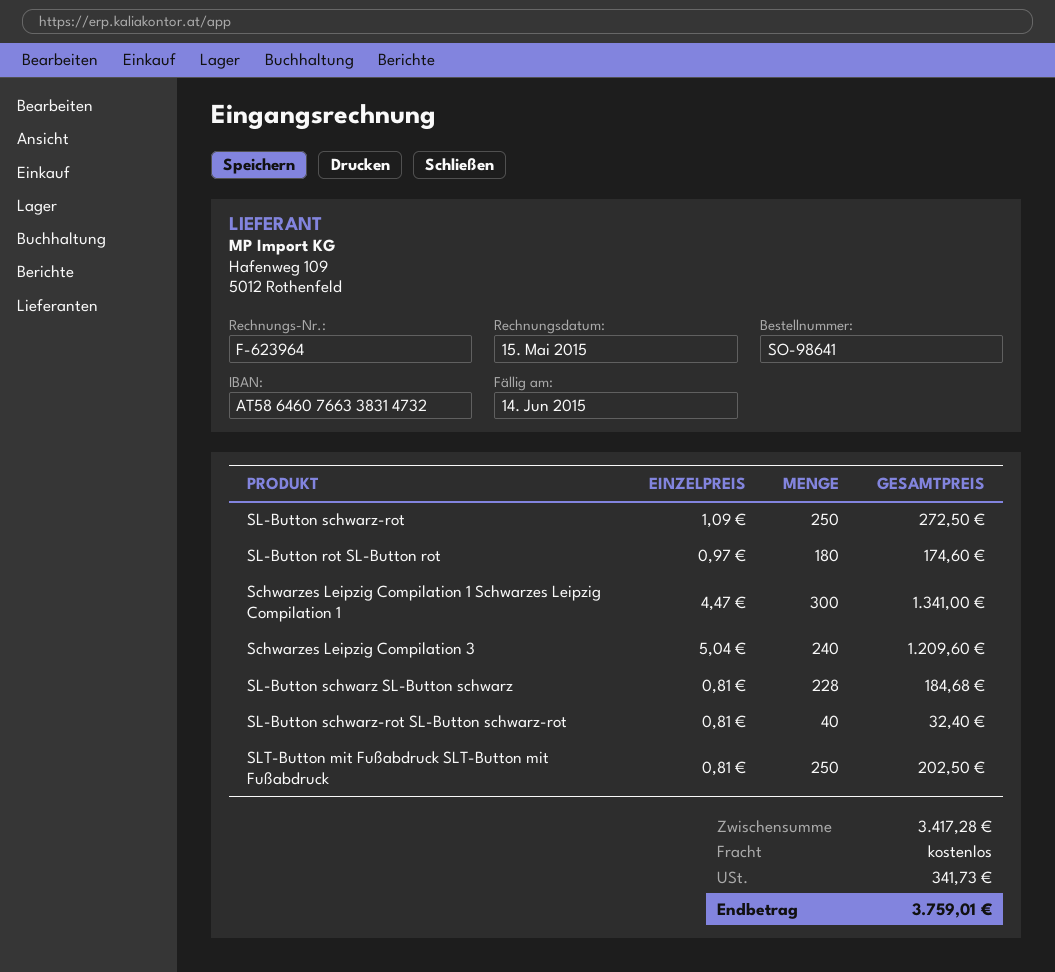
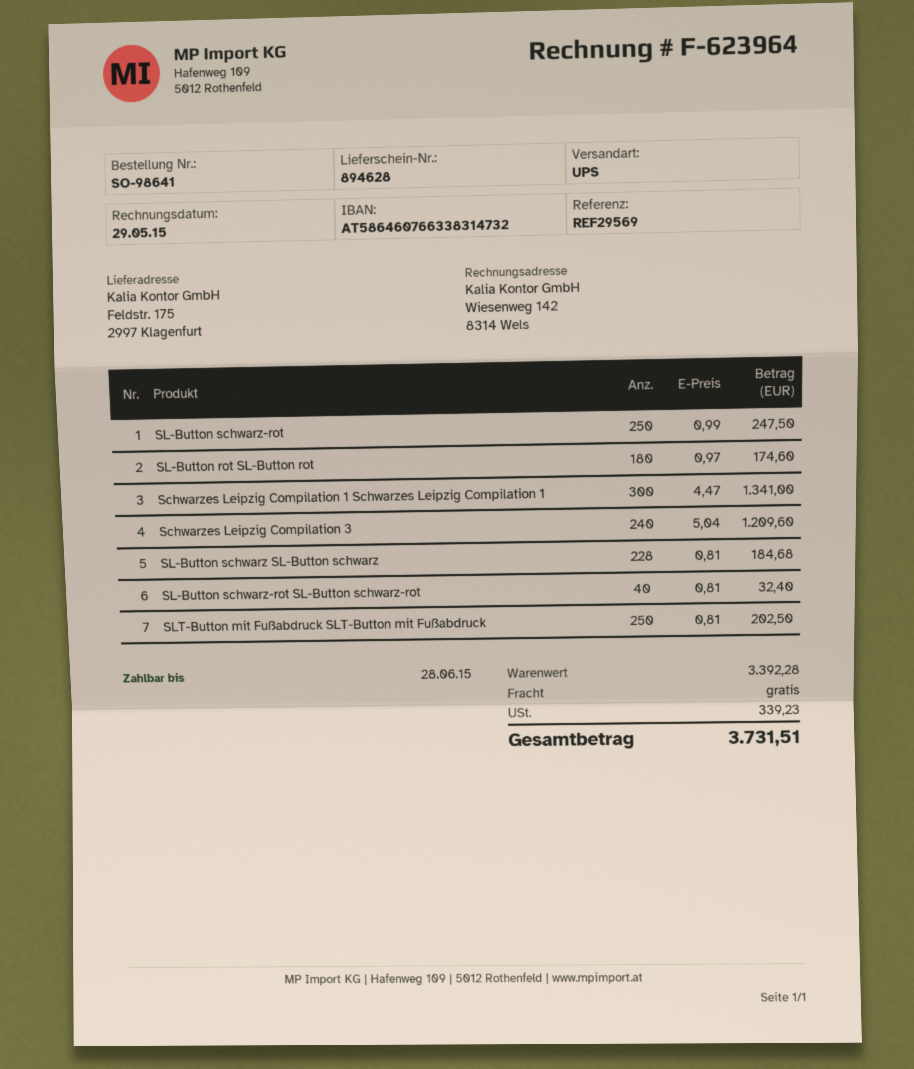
invoice date: 2015-05-15 -> 2015-05-29
due date: 2015-06-14 -> 2015-06-28
SL-Button schwarz-rot: 250 x 1.09 = 272.50 -> 250 x 0.99 = 247.50
subtotal: 3417.28 -> 3392.28
tax: 341.73 -> 339.23
total: 3759.01 -> 3731.51

